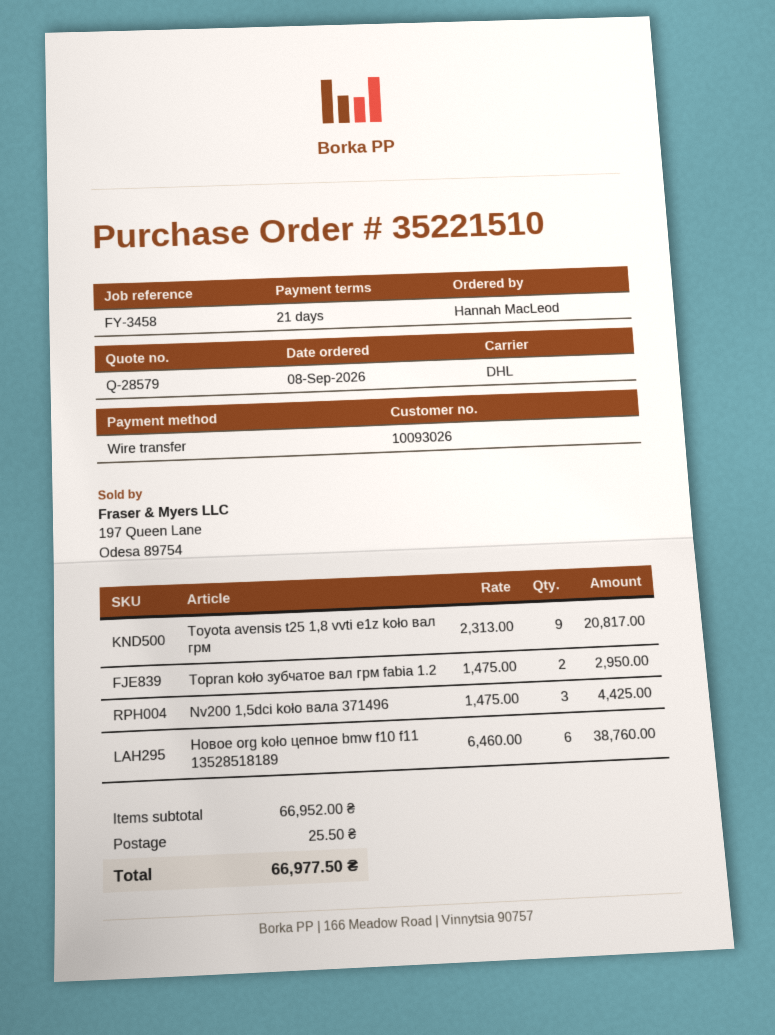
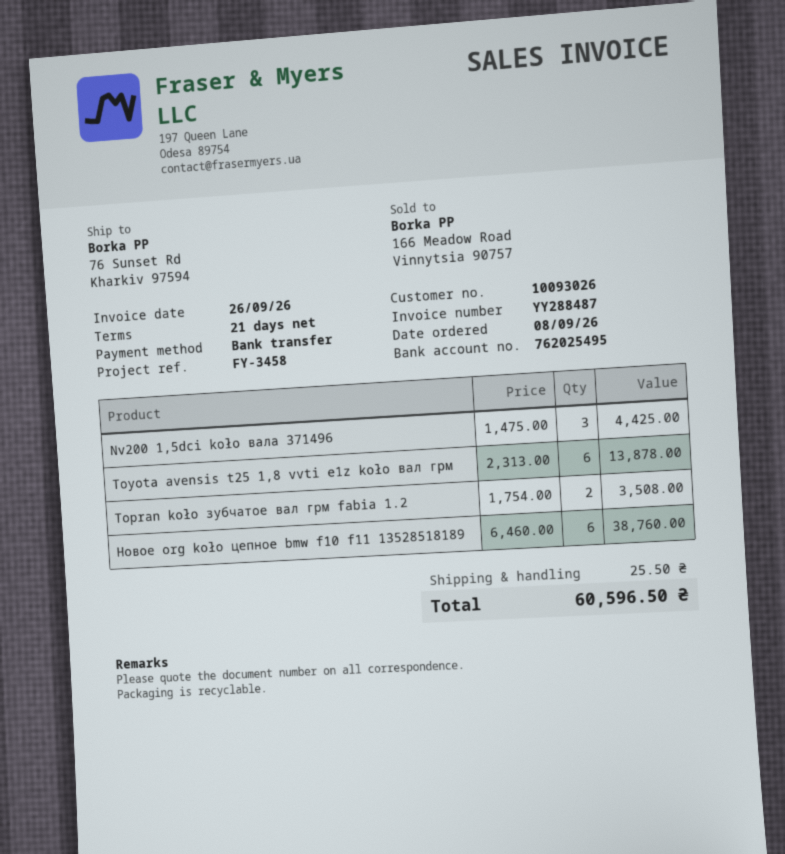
Toyota avensis t25 1,8 vvti e1z koło вал грм: 9 x 2313.00 = 20817.00 -> 6 x 2313.00 = 13878.00
Topran koło зубчатое вал грм fabia 1.2: 2 x 1475.00 = 2950.00 -> 2 x 1754.00 = 3508.00
total: 66977.50 -> 60596.50

